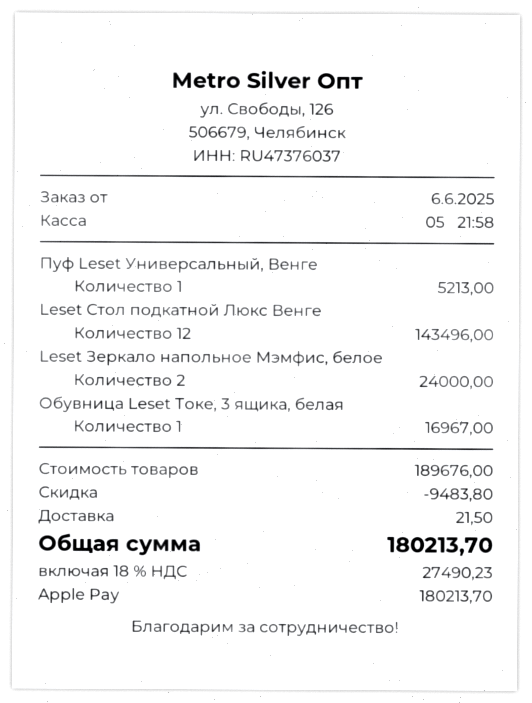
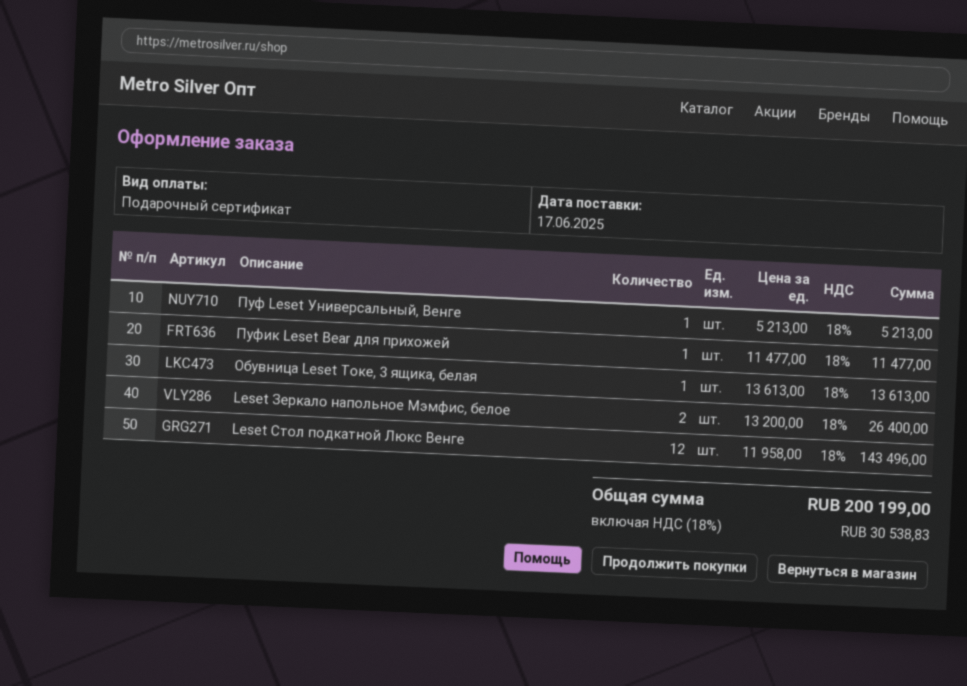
payment method: Apple Pay -> gift card
Leset Зеркало напольное Мэмфис, белое: 2 for 24000.00 -> 2 for 26400.00
Обувница Leset Токе, 3 ящика, белая: 1 for 16967.00 -> 1 for 13613.00
Пуфик Leset Bear для прихожей: none -> 1 for 11477.00
discount: 9483.80 -> none
shipping: 21.50 -> none
tax: 18% = 27490.23 -> 18% = 30538.83
total: 180213.70 -> 200199.00

